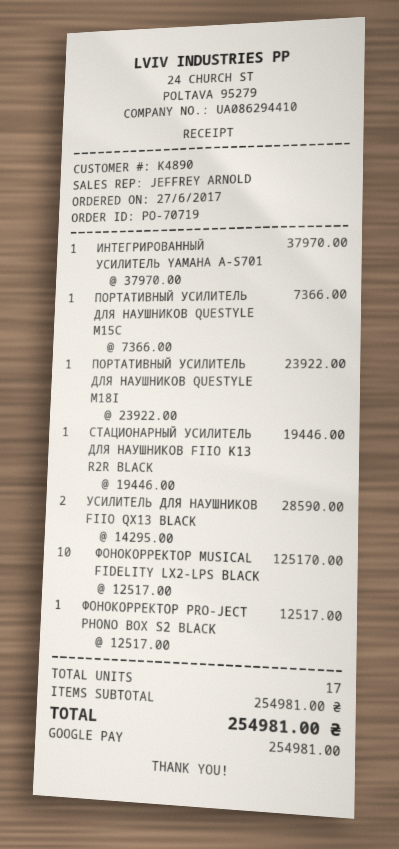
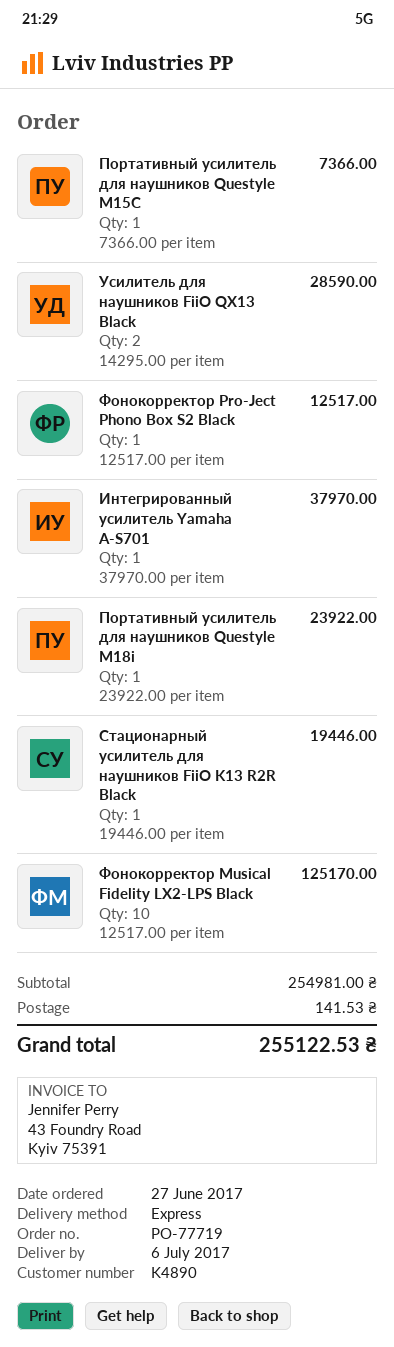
order number: PO-70719 -> PO-77719
shipping: none -> 141.53
total: 254981.00 -> 255122.53

